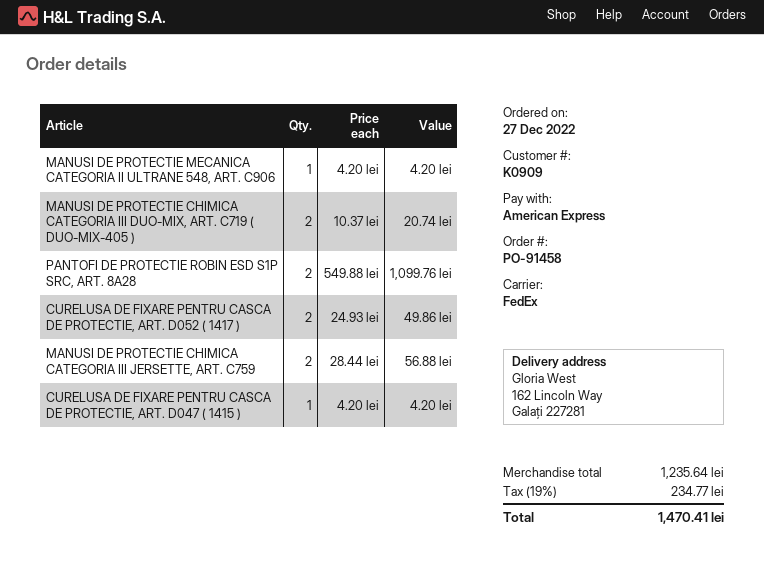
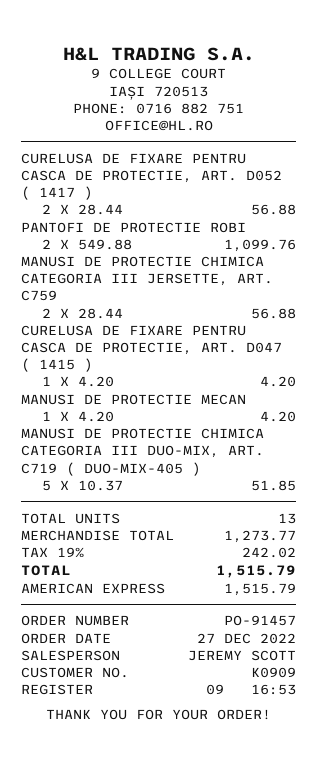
order number: PO-91458 -> PO-91457
MANUSI DE PROTECTIE CHIMICA CATEGORIA III DUO-MIX, ART. C719 ( DUO-MIX-405 ): 2 x 10.37 = 20.74 -> 5 x 10.37 = 51.85
CURELUSA DE FIXARE PENTRU CASCA DE PROTECTIE, ART. D052 ( 1417 ): 2 x 24.93 = 49.86 -> 2 x 28.44 = 56.88
subtotal: 1235.64 -> 1273.77
tax: 19% = 234.77 -> 19% = 242.02
total: 1470.41 -> 1515.79

